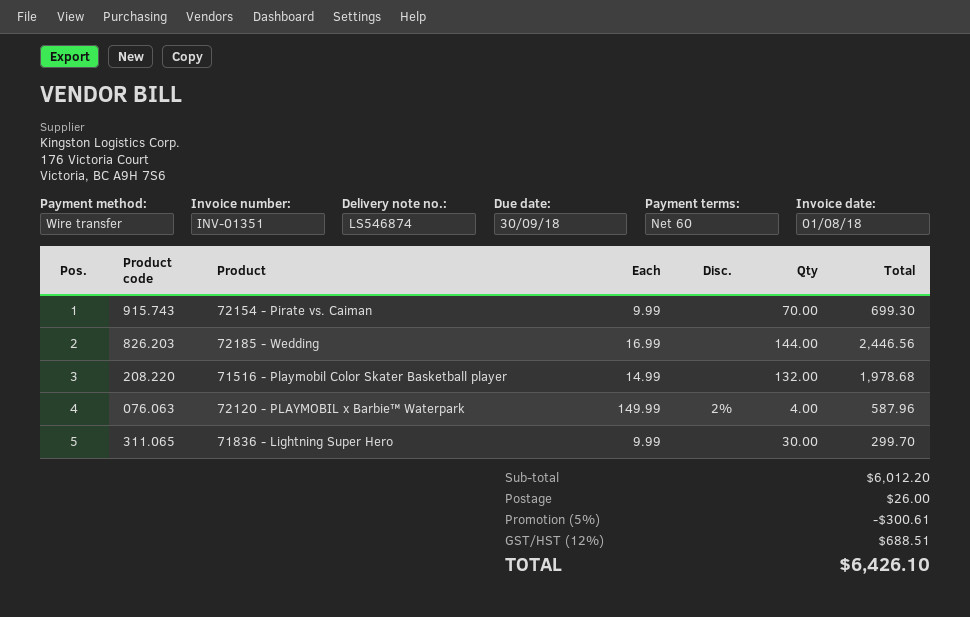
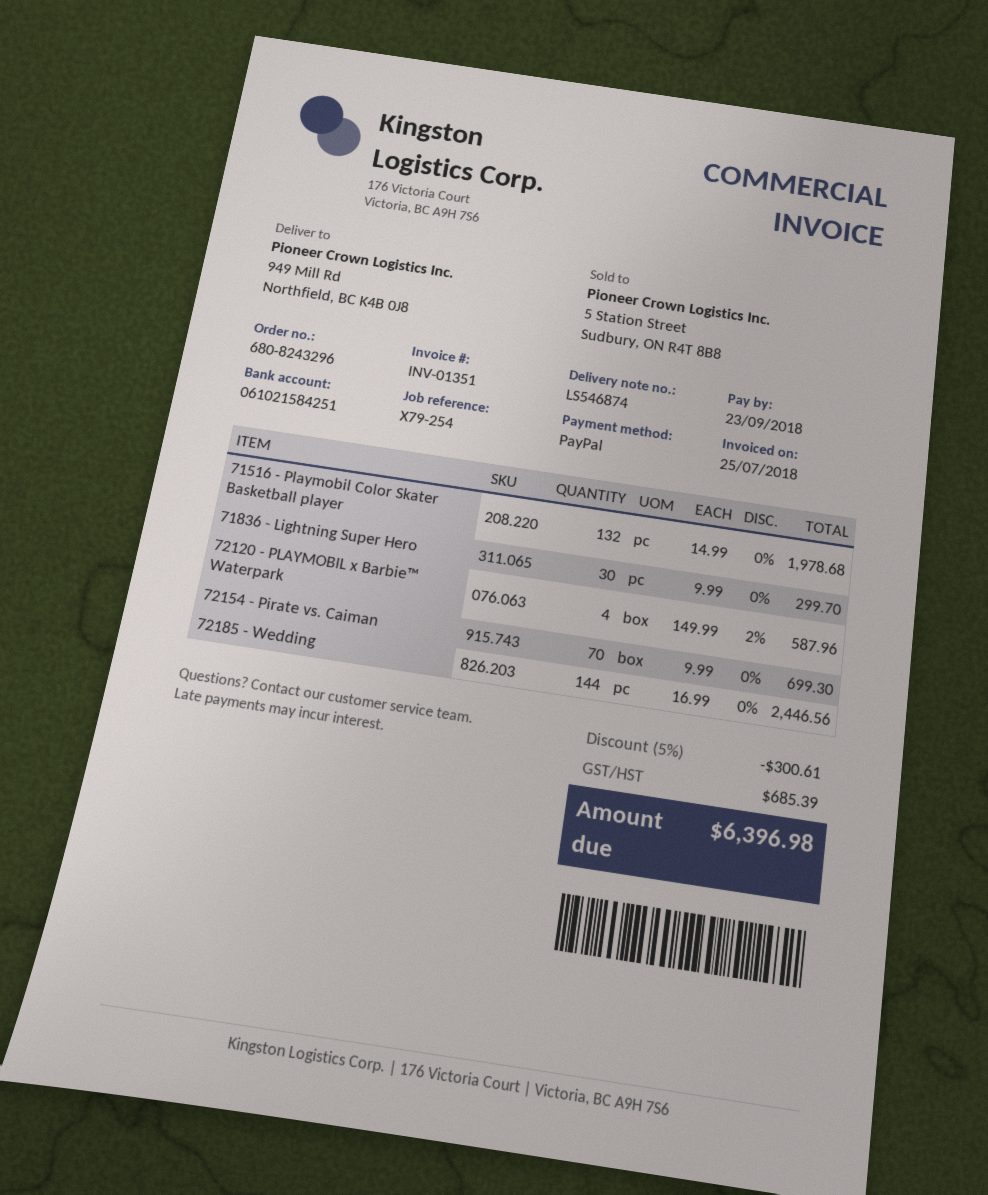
invoice date: 2018-08-01 -> 2018-07-25
due date: 2018-09-30 -> 2018-09-23
payment method: bank transfer -> PayPal
shipping: 26.00 -> none
tax: 688.51 -> 685.39
total: 6426.10 -> 6396.98

